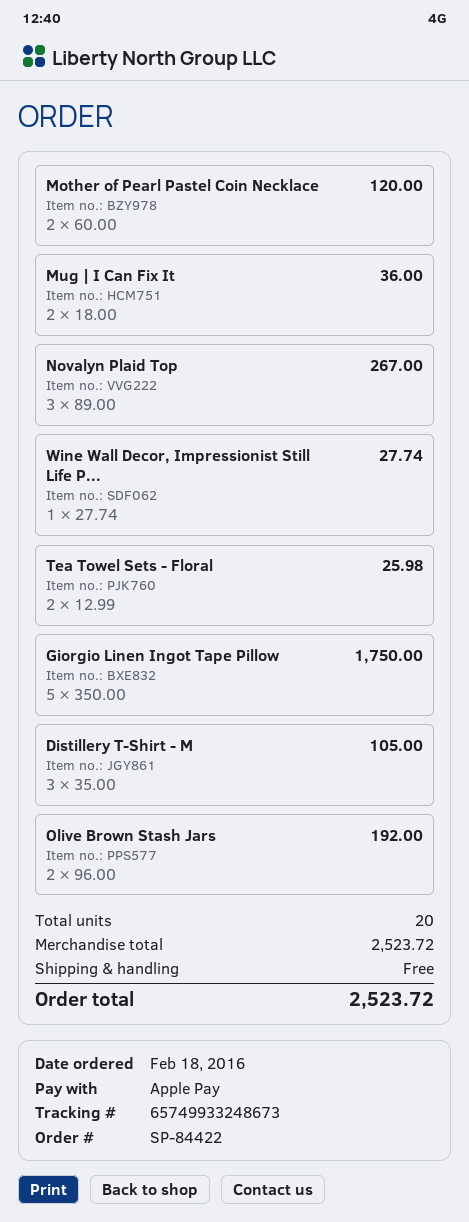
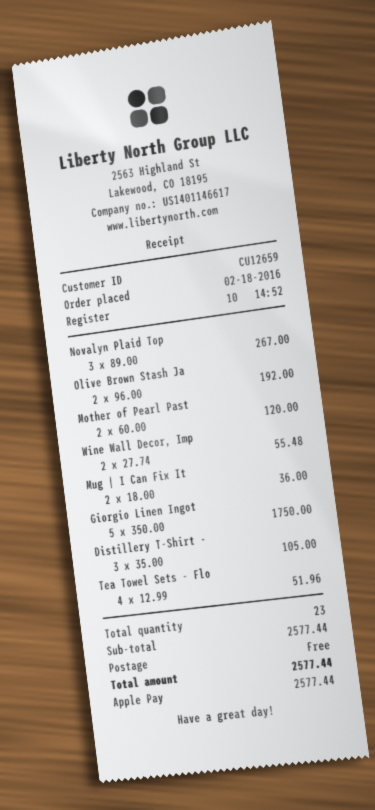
Wine Wall Decor, Impressionist Still Life P...: 1 x 27.74 = 27.74 -> 2 x 27.74 = 55.48
Tea Towel Sets - Floral: 2 x 12.99 = 25.98 -> 4 x 12.99 = 51.96
total quantity: 20 -> 23
subtotal: 2523.72 -> 2577.44
total: 2523.72 -> 2577.44

